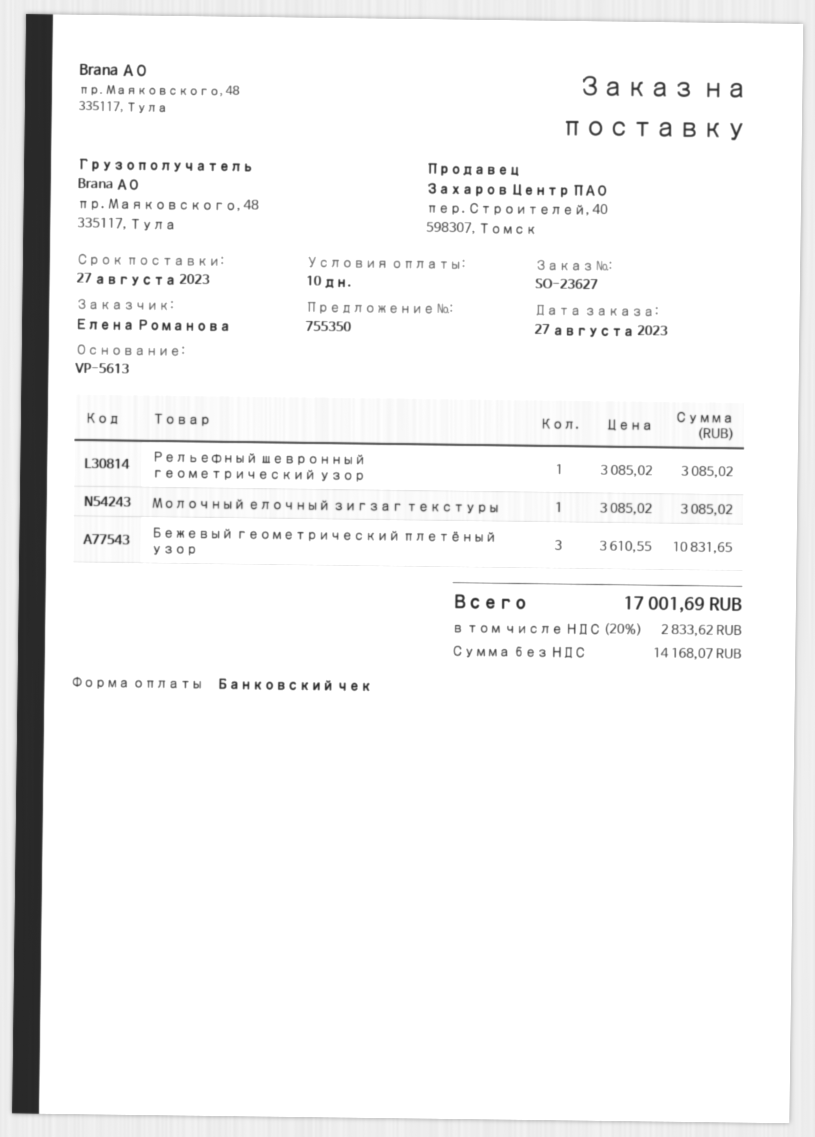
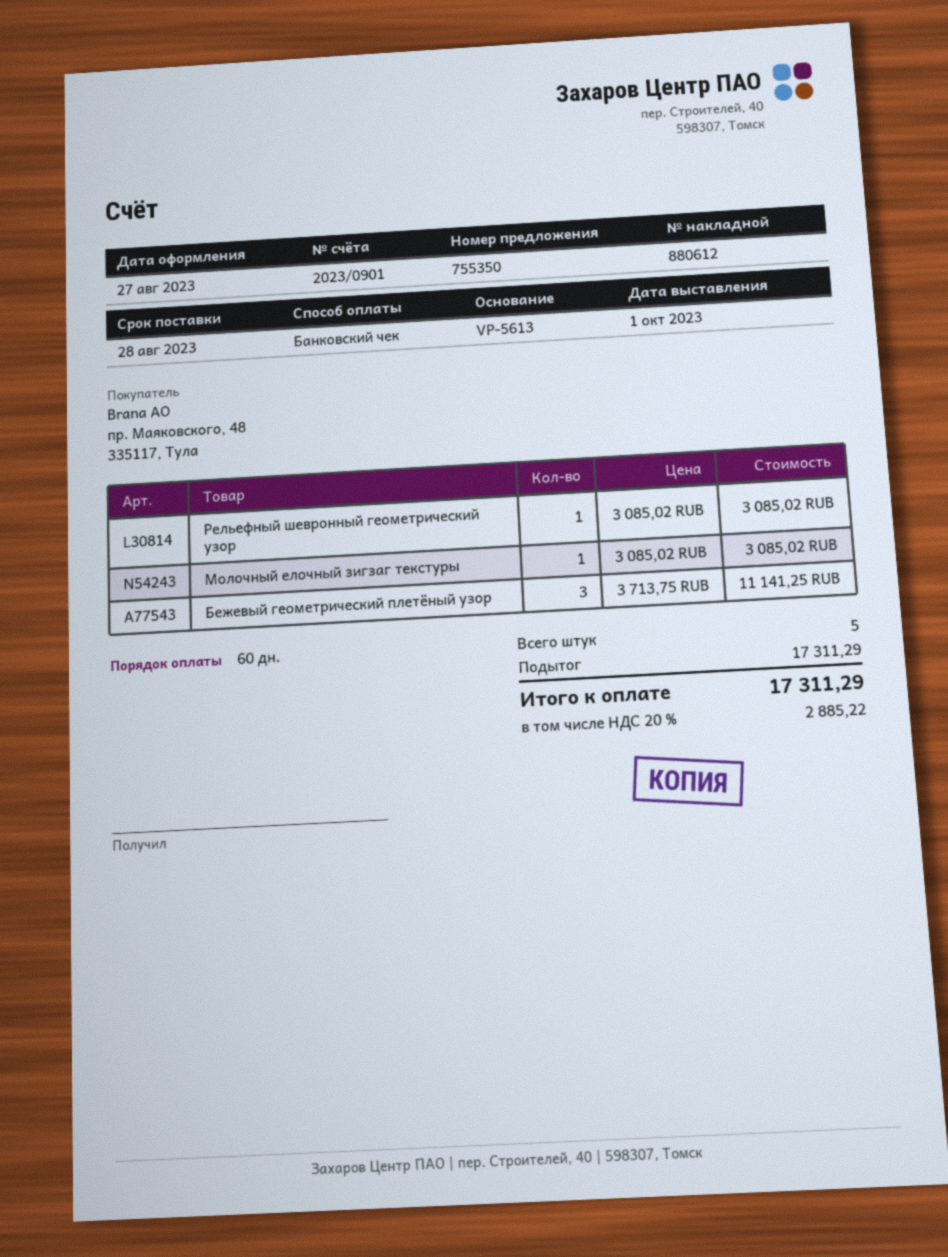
delivery date: 2023-08-27 -> 2023-08-28
payment terms: 10 days -> 60 days
Бежевый геометрический плетёный узор: 3 x 3610.55 = 10831.65 -> 3 x 3713.75 = 11141.25
tax: 20% = 2833.62 -> 20% = 2885.22
total: 17001.69 -> 17311.29

